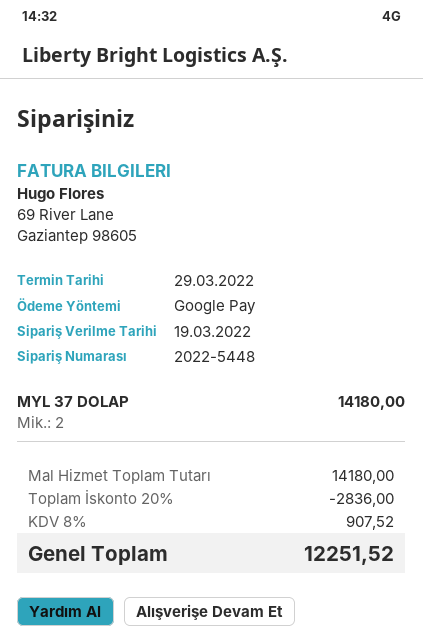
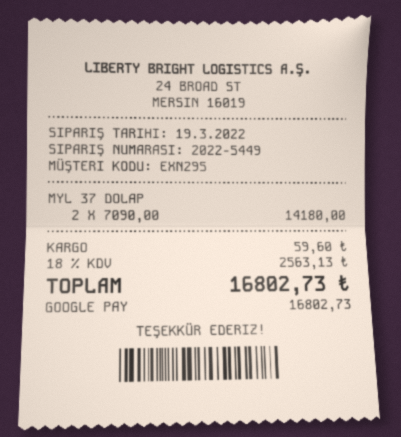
order number: 2022-5448 -> 2022-5449
discount: 20% = 2836.00 -> none
shipping: none -> 59.60
tax: 8% = 907.52 -> 18% = 2563.13
total: 12251.52 -> 16802.73

